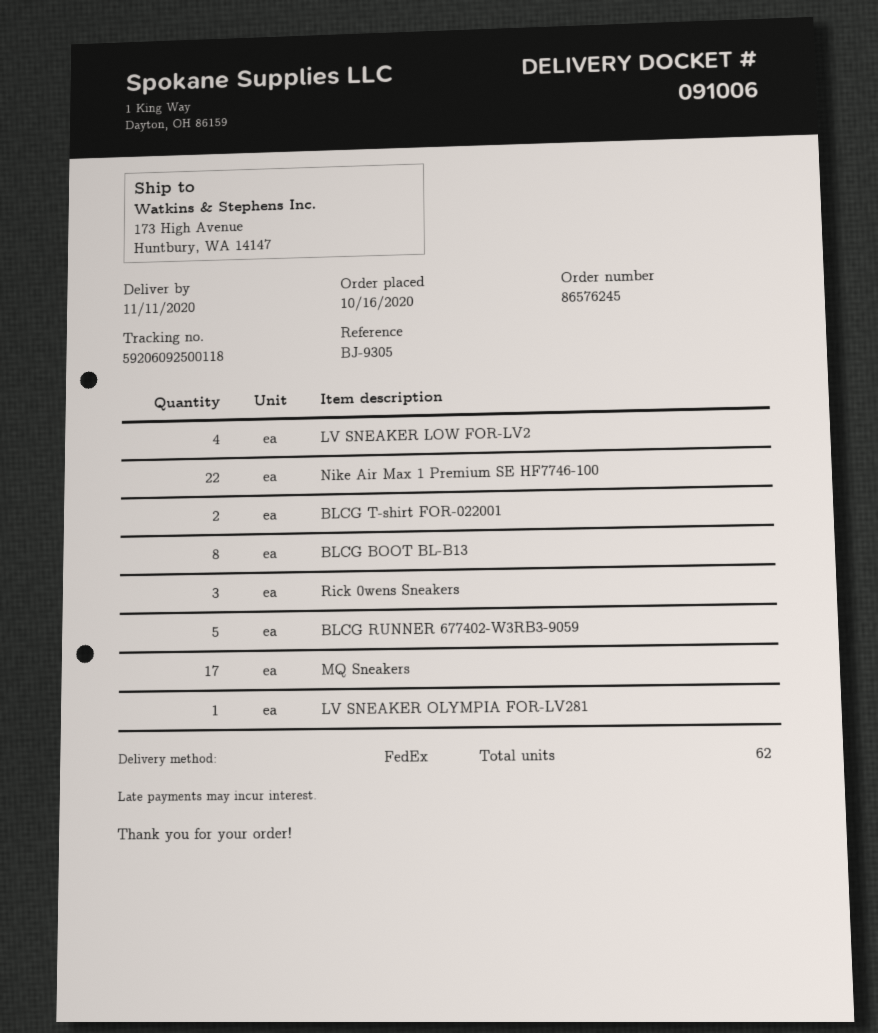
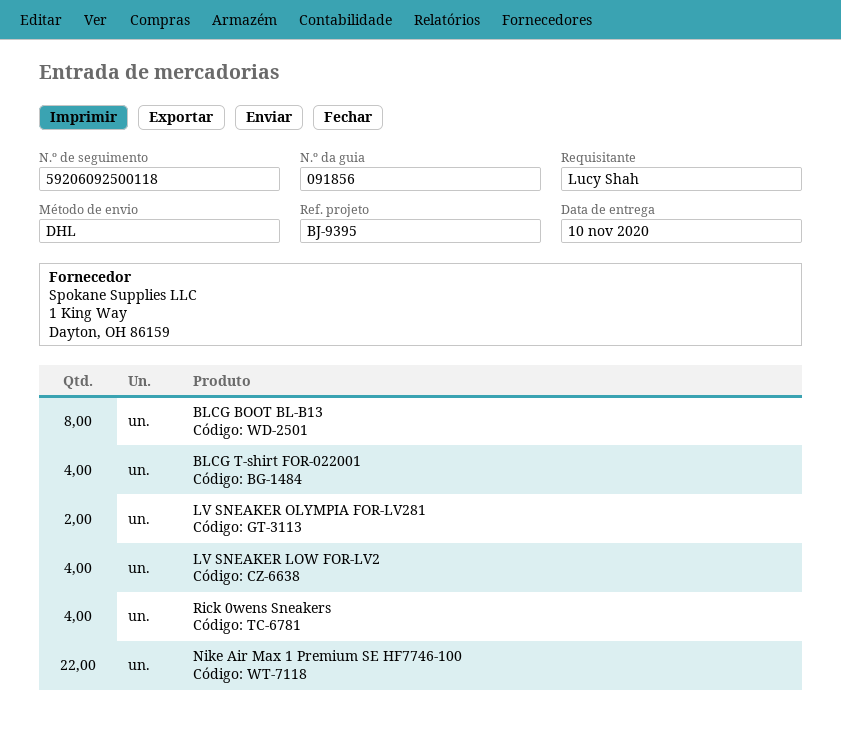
delivery note number: 091006 -> 091856
delivery date: 2020-11-11 -> 2020-11-10
reference: BJ-9305 -> BJ-9395
shipping method: FedEx -> DHL
BLCG T-shirt FOR-022001: 2 -> 4
Rick 0wens Sneakers: 3 -> 4
BLCG RUNNER 677402-W3RB3-9059: 5 -> none
MQ Sneakers: 17 -> none
LV SNEAKER OLYMPIA FOR-LV281: 1 -> 2

